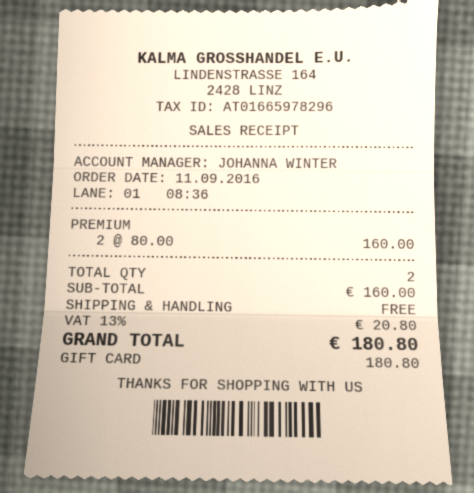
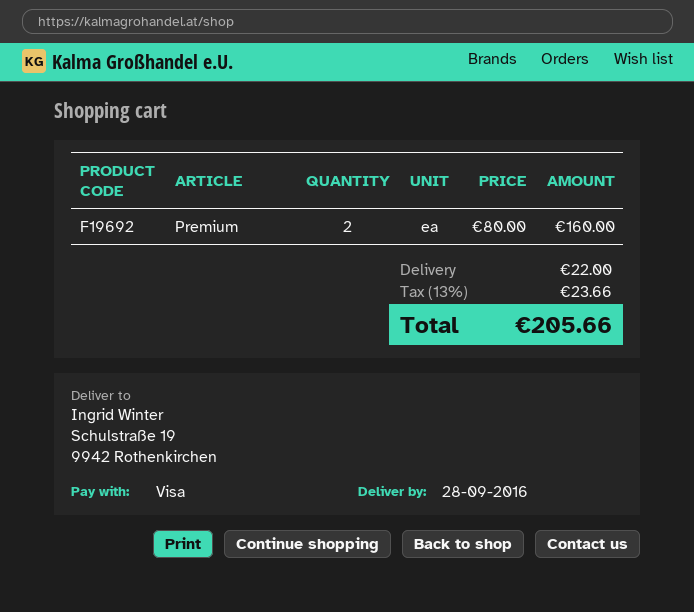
payment method: gift card -> Visa
shipping: 0.00 -> 22.00
tax: 13% = 20.80 -> 13% = 23.66
total: 180.80 -> 205.66

